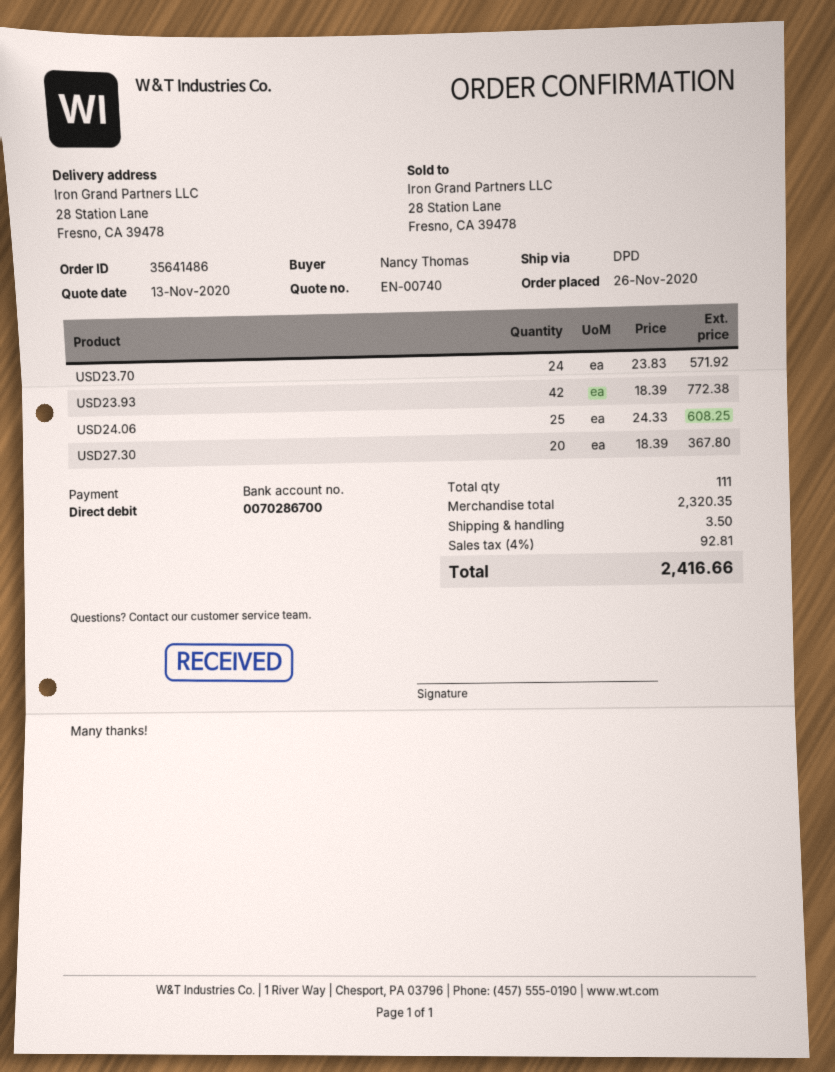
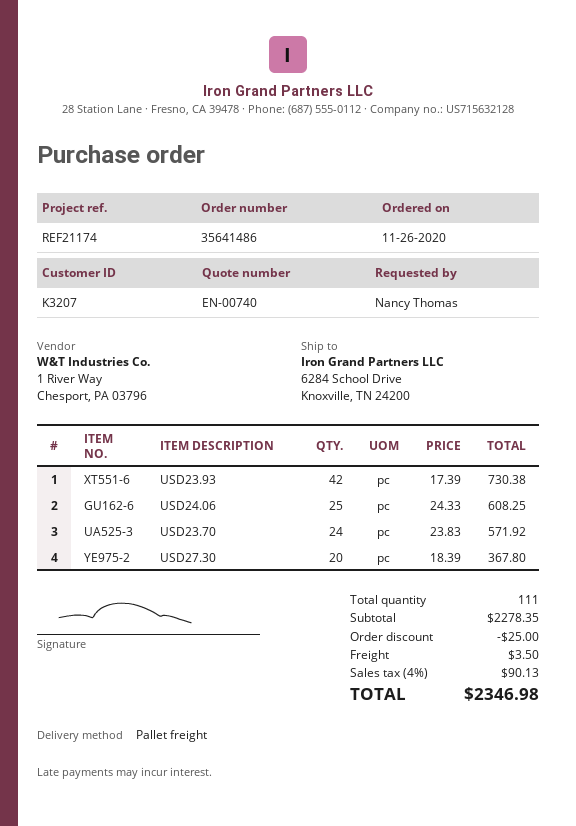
shipping method: DPD -> pallet freight
ship to: 28 Station Lane, Fresno, CA 39478 -> 6284 School Drive, Knoxville, TN 24200
USD23.93: 42 x 18.39 = 772.38 -> 42 x 17.39 = 730.38
subtotal: 2320.35 -> 2278.35
discount: none -> 25.00
tax: 4% = 92.81 -> 4% = 90.13
total: 2416.66 -> 2346.98

